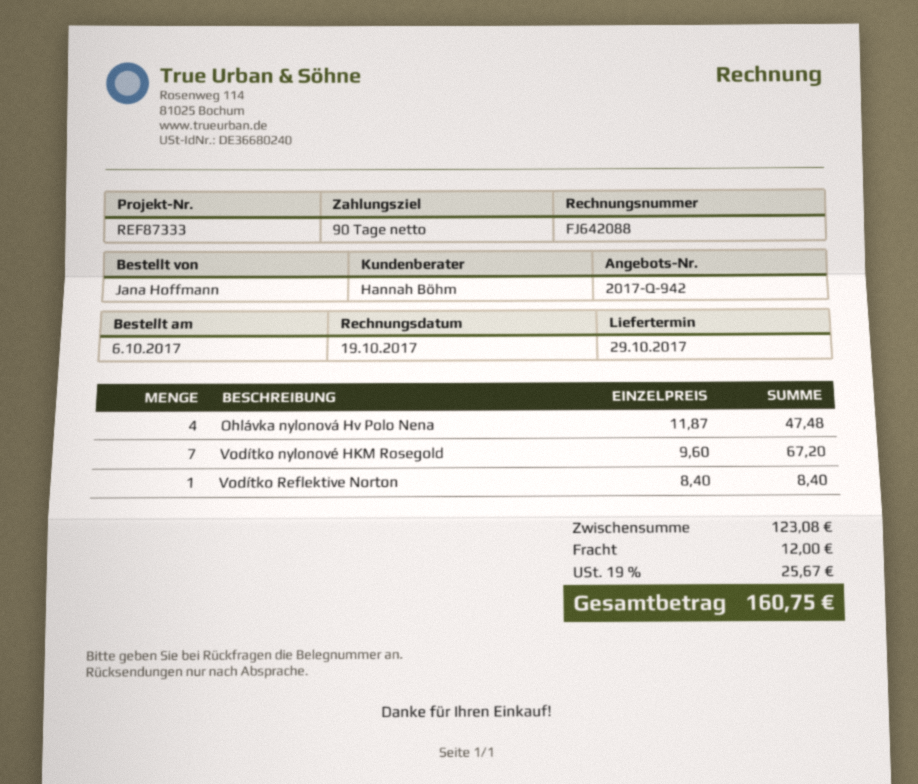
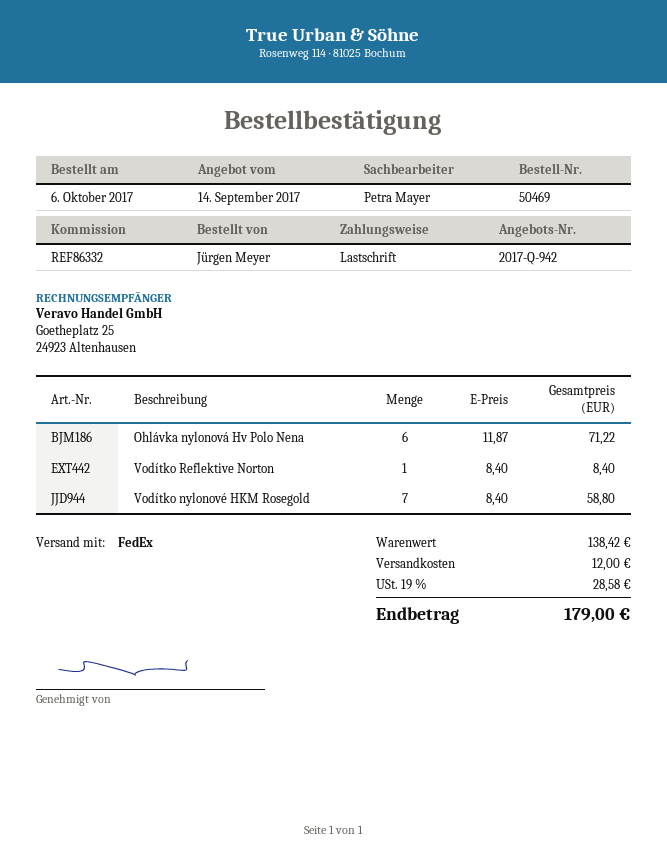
reference: REF87333 -> REF86332
ordered by: Jana Hoffmann -> Jürgen Meyer
sales rep: Hannah Böhm -> Petra Mayer
Ohlávka nylonová Hv Polo Nena: 4 x 11.87 = 47.48 -> 6 x 11.87 = 71.22
Vodítko nylonové HKM Rosegold: 7 x 9.60 = 67.20 -> 7 x 8.40 = 58.80
subtotal: 123.08 -> 138.42
tax: 19% = 25.67 -> 19% = 28.58
total: 160.75 -> 179.00

